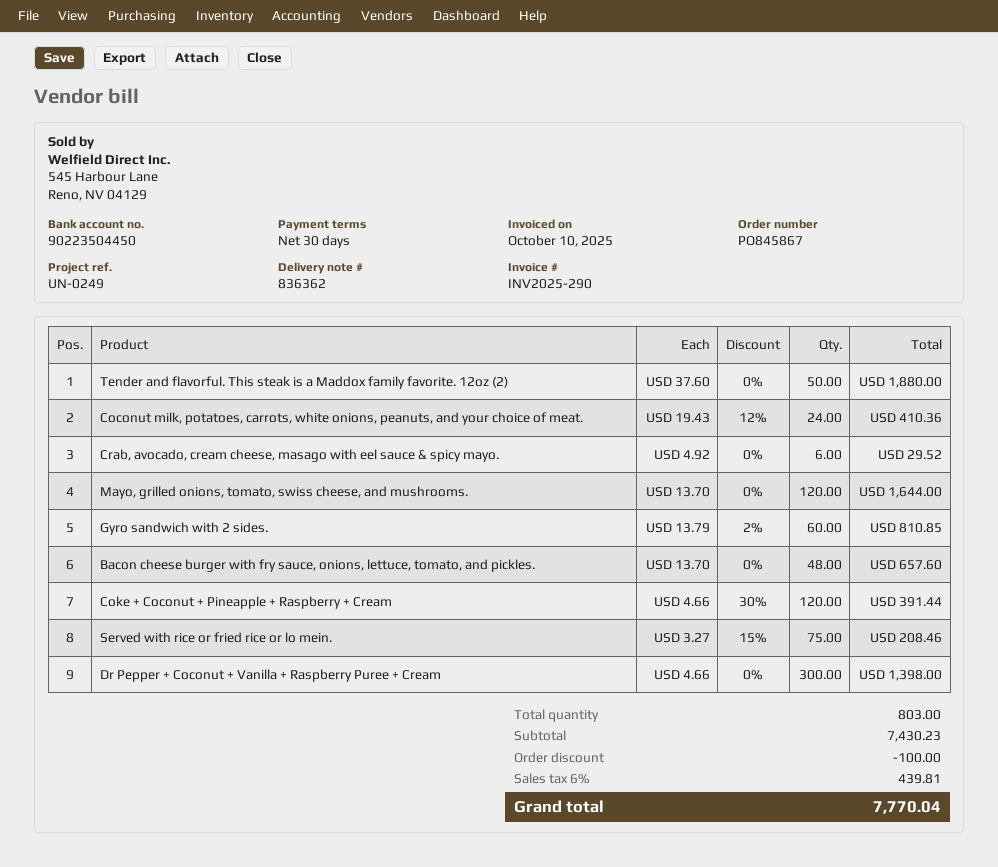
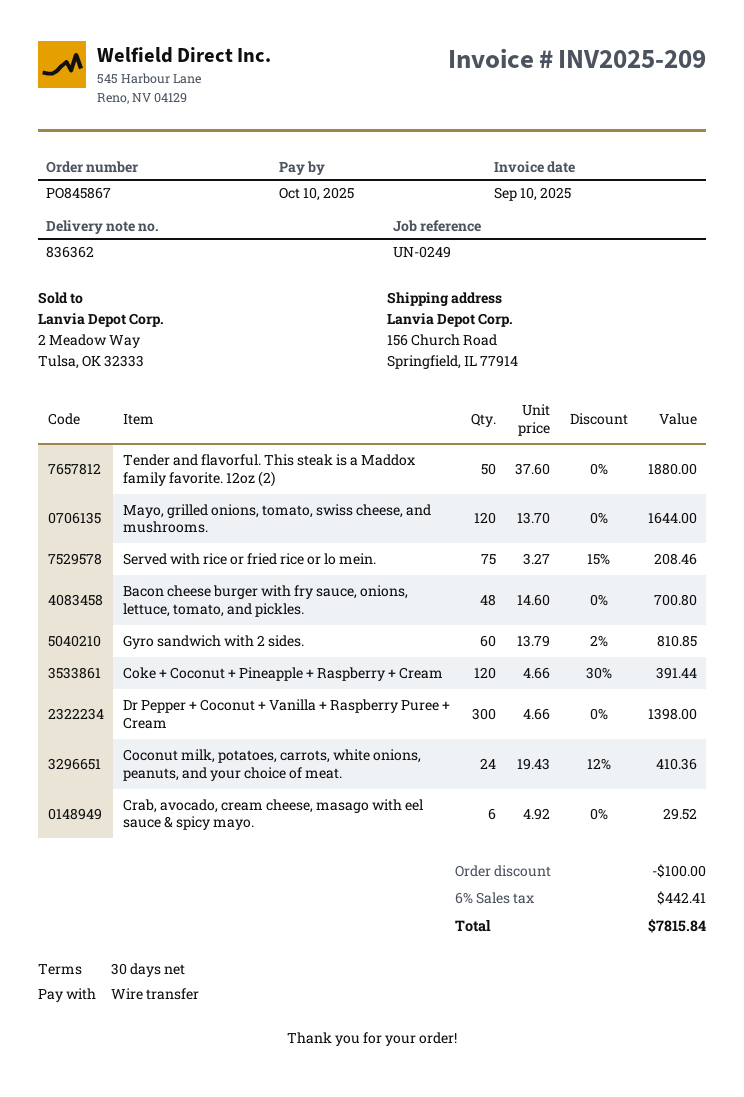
invoice number: INV2025-290 -> INV2025-209
invoice date: 2025-10-10 -> 2025-09-10
Bacon cheese burger with fry sauce, onions, lettuce, tomato, and pickles.: 48 x 13.70 = 657.60 -> 48 x 14.60 = 700.80
tax: 6% = 439.81 -> 6% = 442.41
total: 7770.04 -> 7815.84

